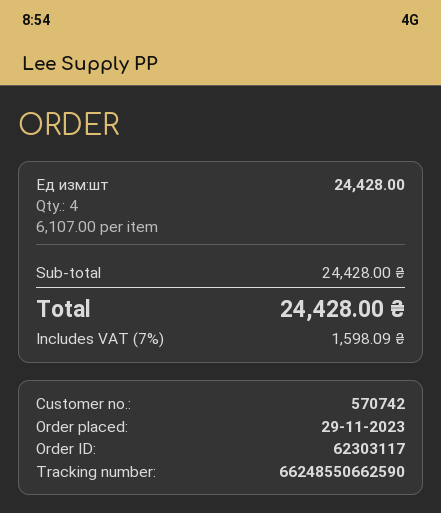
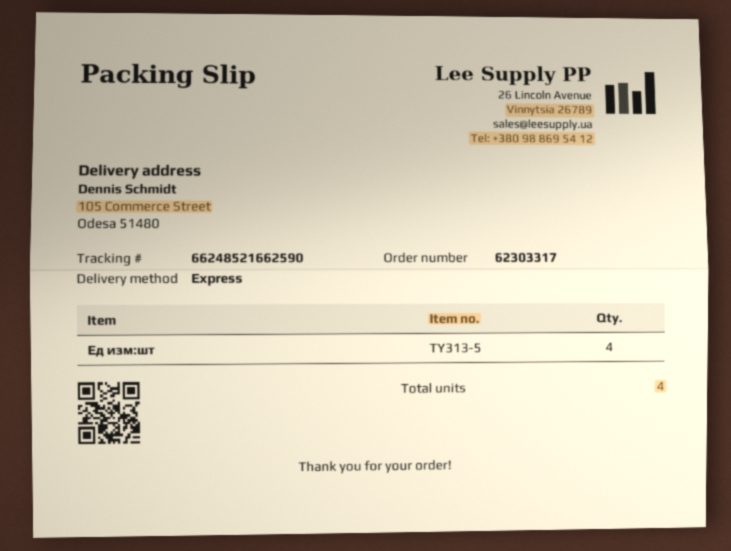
order number: 62303117 -> 62303317
tracking number: 66248550662590 -> 66248521662590

